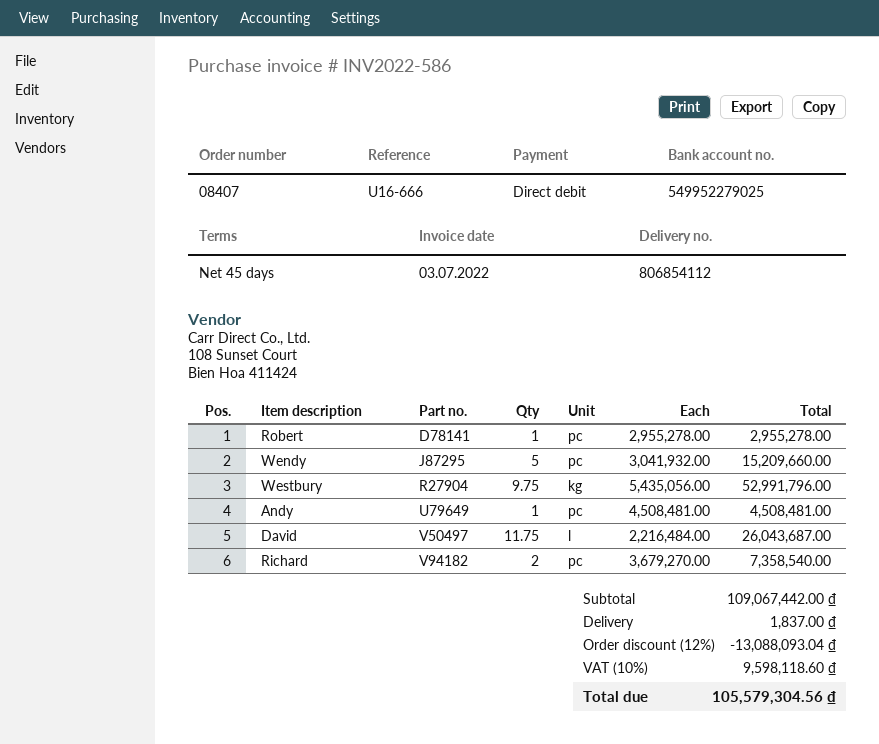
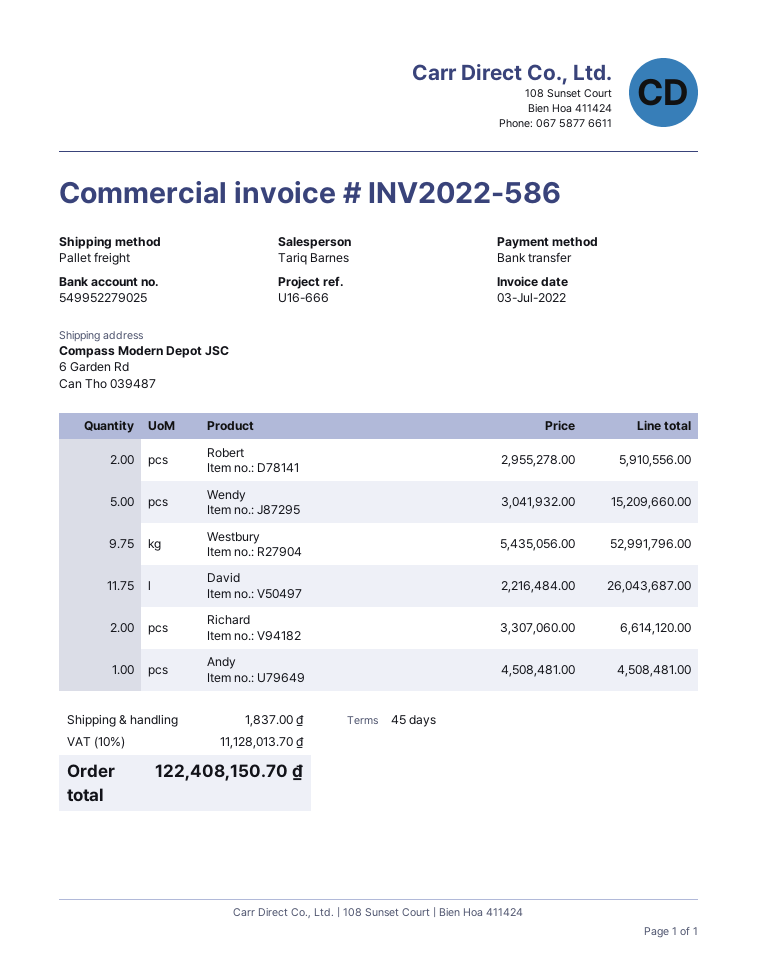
payment method: direct debit -> bank transfer
Robert: 1 x 2955278.00 = 2955278.00 -> 2 x 2955278.00 = 5910556.00
Richard: 2 x 3679270.00 = 7358540.00 -> 2 x 3307060.00 = 6614120.00
discount: 12% = 13088093.04 -> none
tax: 10% = 9598118.60 -> 10% = 11128013.70
total: 105579304.56 -> 122408150.70

